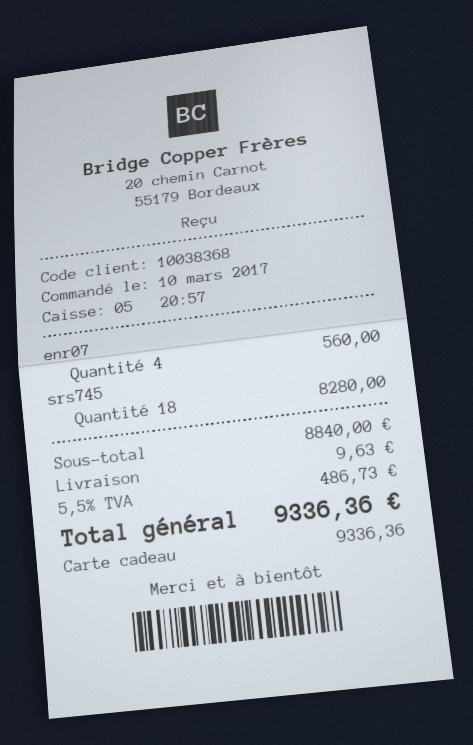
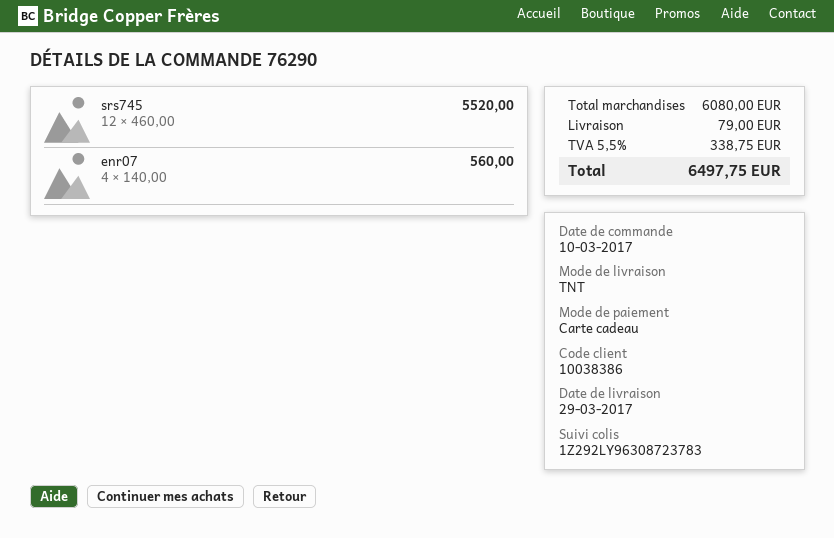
customer number: 10038368 -> 10038386
srs745: 18 for 8280.00 -> 12 for 5520.00
subtotal: 8840.00 -> 6080.00
shipping: 9.63 -> 79.00
tax: 5.5% = 486.73 -> 5.5% = 338.75
total: 9336.36 -> 6497.75

